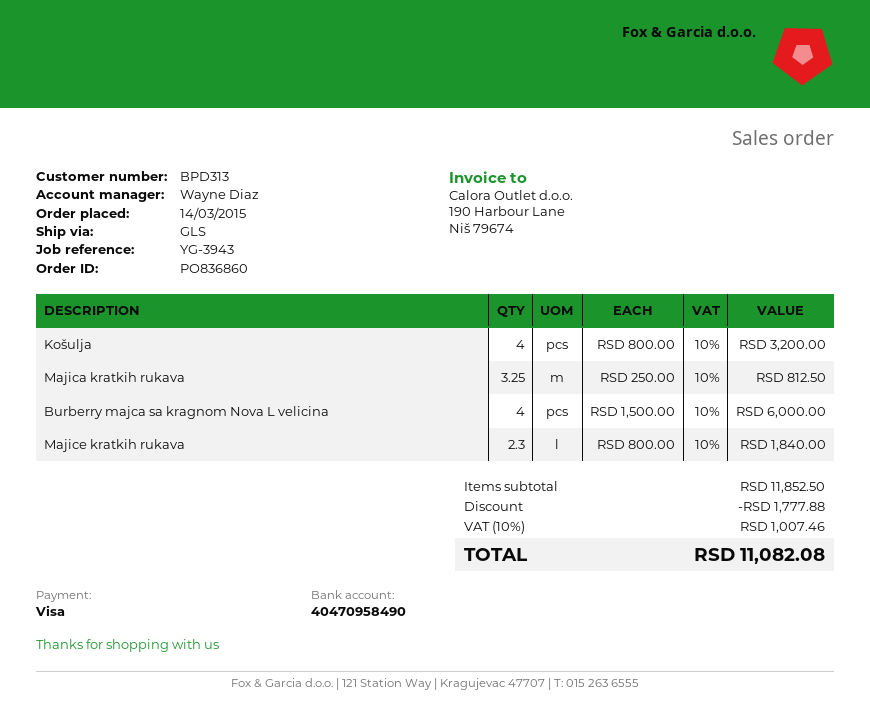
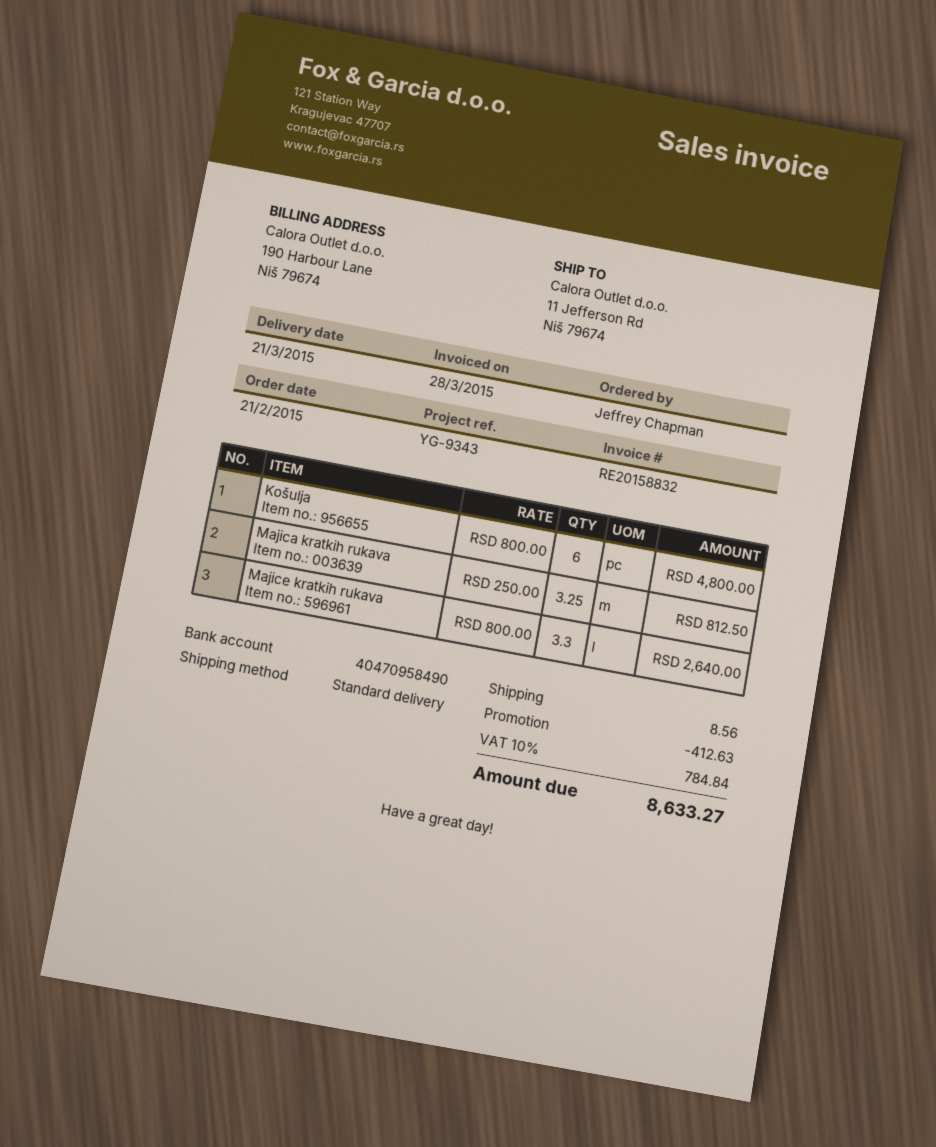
order date: 2015-03-14 -> 2015-02-21
reference: YG-3943 -> YG-9343
shipping method: GLS -> standard
Košulja: 4 x 800.00 = 3200.00 -> 6 x 800.00 = 4800.00
Burberry majca sa kragnom Nova L velicina: 4 x 1500.00 = 6000.00 -> none
Majice kratkih rukava: 2.3 x 800.00 = 1840.00 -> 3.3 x 800.00 = 2640.00
discount: 1777.88 -> 412.63
shipping: none -> 8.56
tax: 10% = 1007.46 -> 10% = 784.84
total: 11082.08 -> 8633.27

